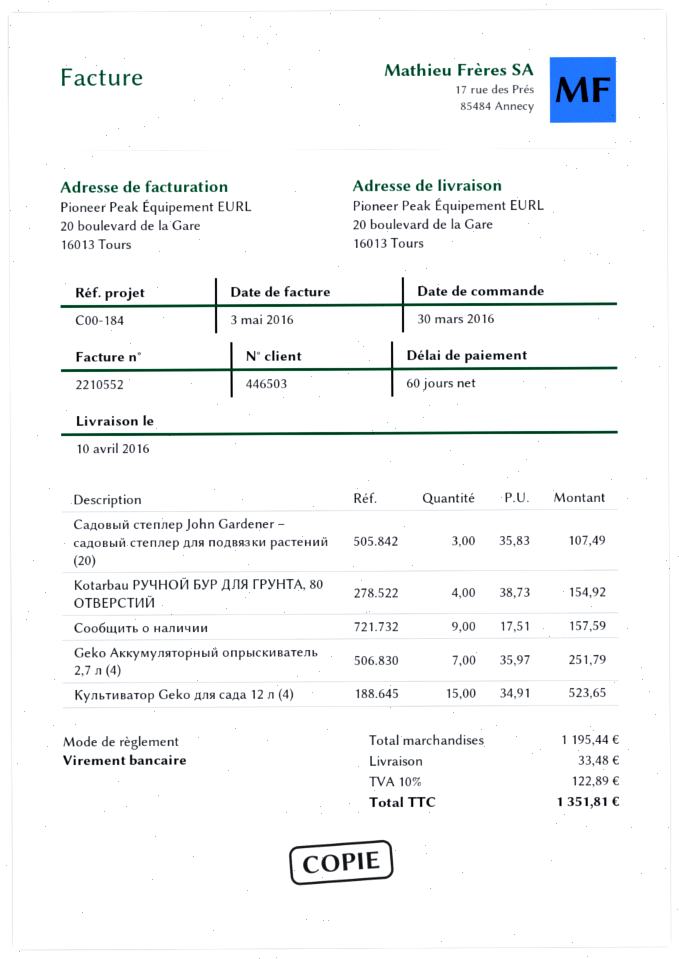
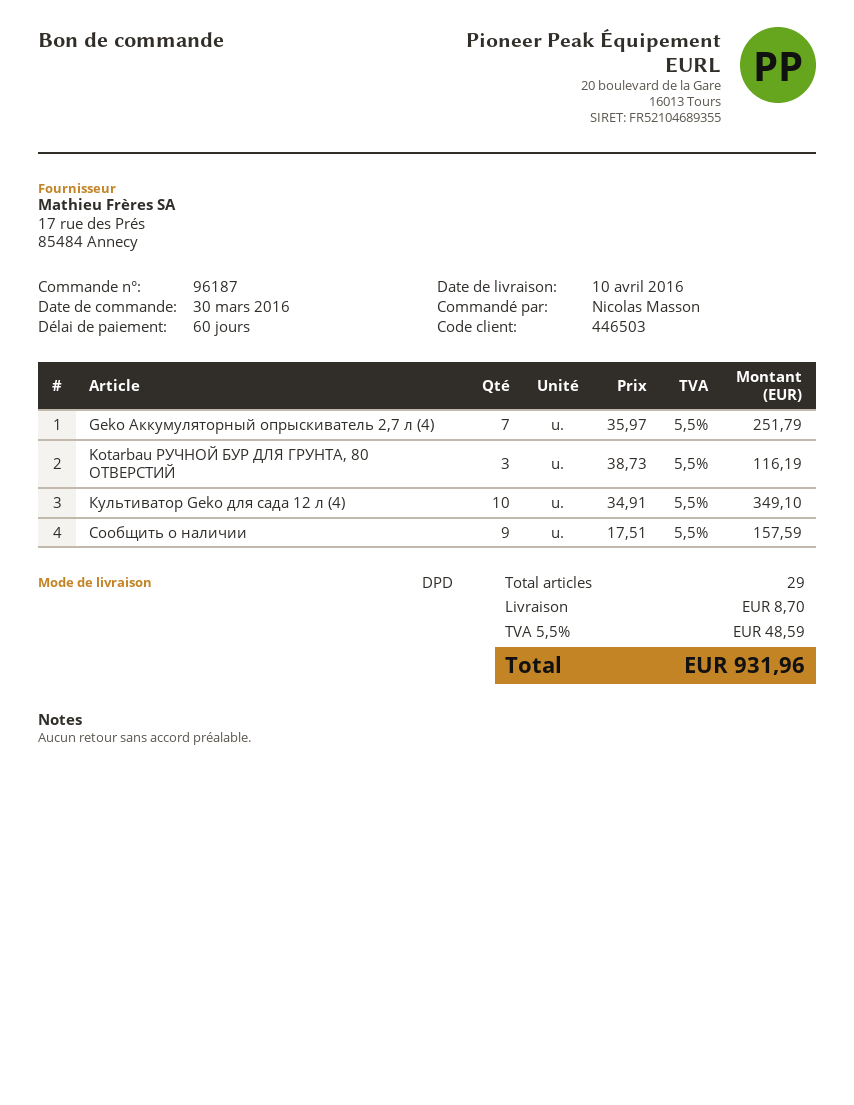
Садовый степлер John Gardener – садовый степлер для подвязки растений (20): 3 x 35.83 = 107.49 -> none
Kotarbau РУЧНОЙ БУР ДЛЯ ГРУНТА, 80 ОТВЕРСТИЙ: 4 x 38.73 = 154.92 -> 3 x 38.73 = 116.19
Культиватор Geko для сада 12 л (4): 15 x 34.91 = 523.65 -> 10 x 34.91 = 349.10
shipping: 33.48 -> 8.70
tax: 10% = 122.89 -> 5.5% = 48.59
total: 1351.81 -> 931.96

